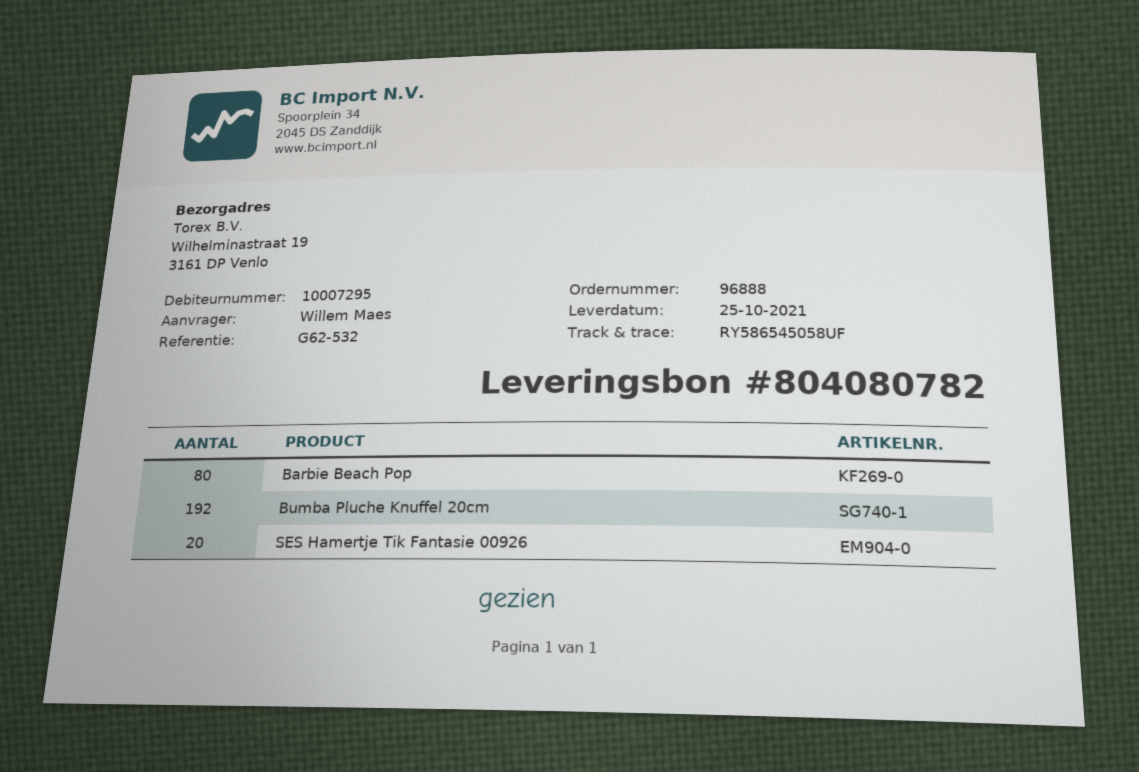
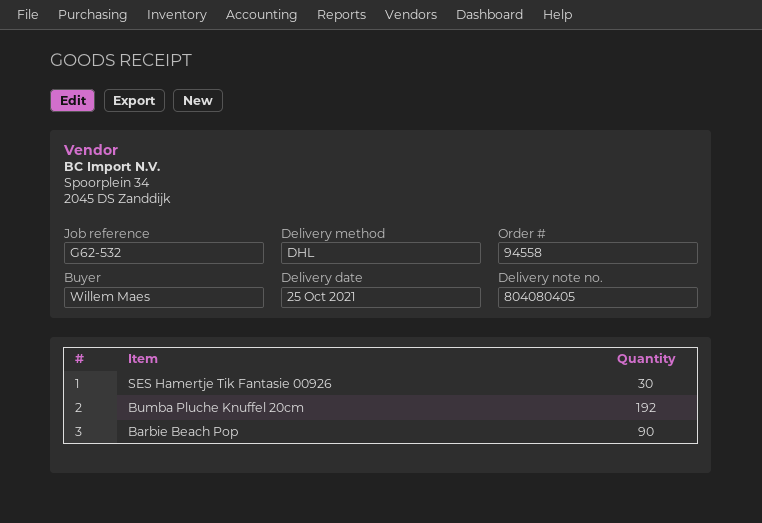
order number: 96888 -> 94558
delivery note number: 804080782 -> 804080405
Barbie Beach Pop: 80 -> 90
SES Hamertje Tik Fantasie 00926: 20 -> 30

